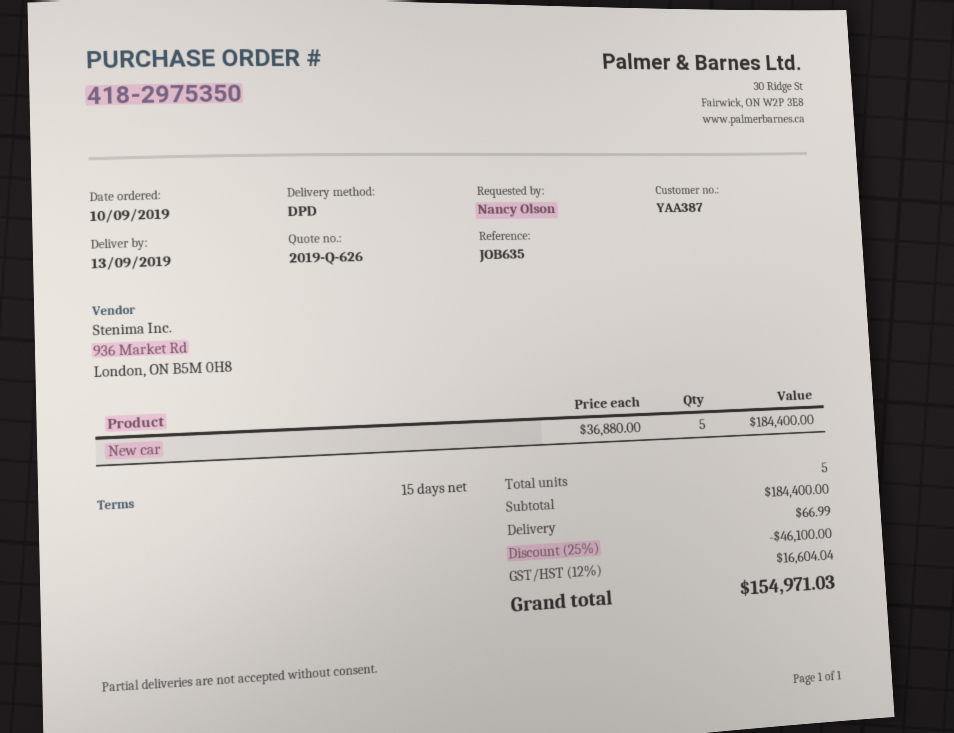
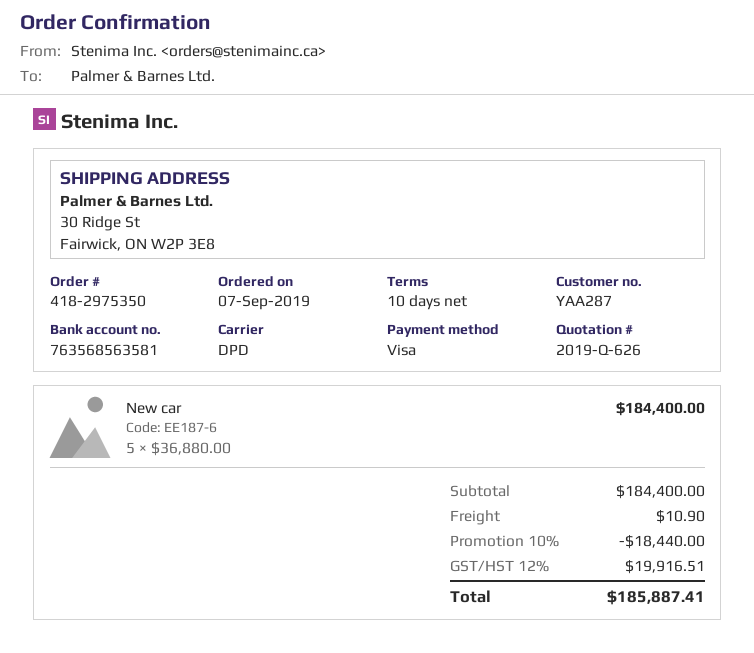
order date: 2019-09-10 -> 2019-09-07
payment terms: 15 days -> 10 days
customer number: YAA387 -> YAA287
discount: 25% = 46100.00 -> 10% = 18440.00
shipping: 66.99 -> 10.90
tax: 12% = 16604.04 -> 12% = 19916.51
total: 154971.03 -> 185887.41

